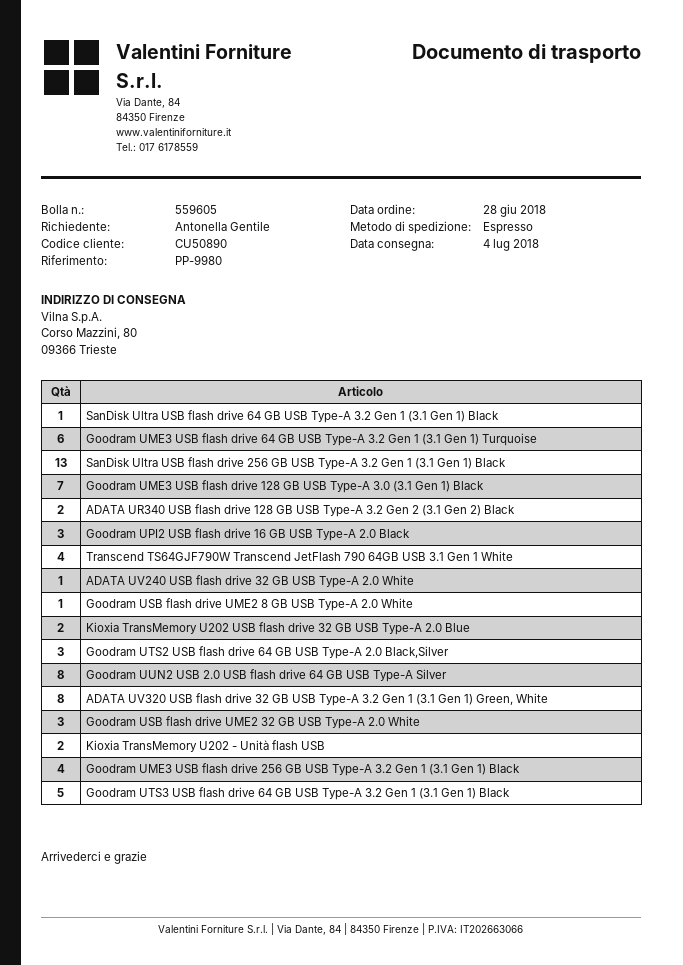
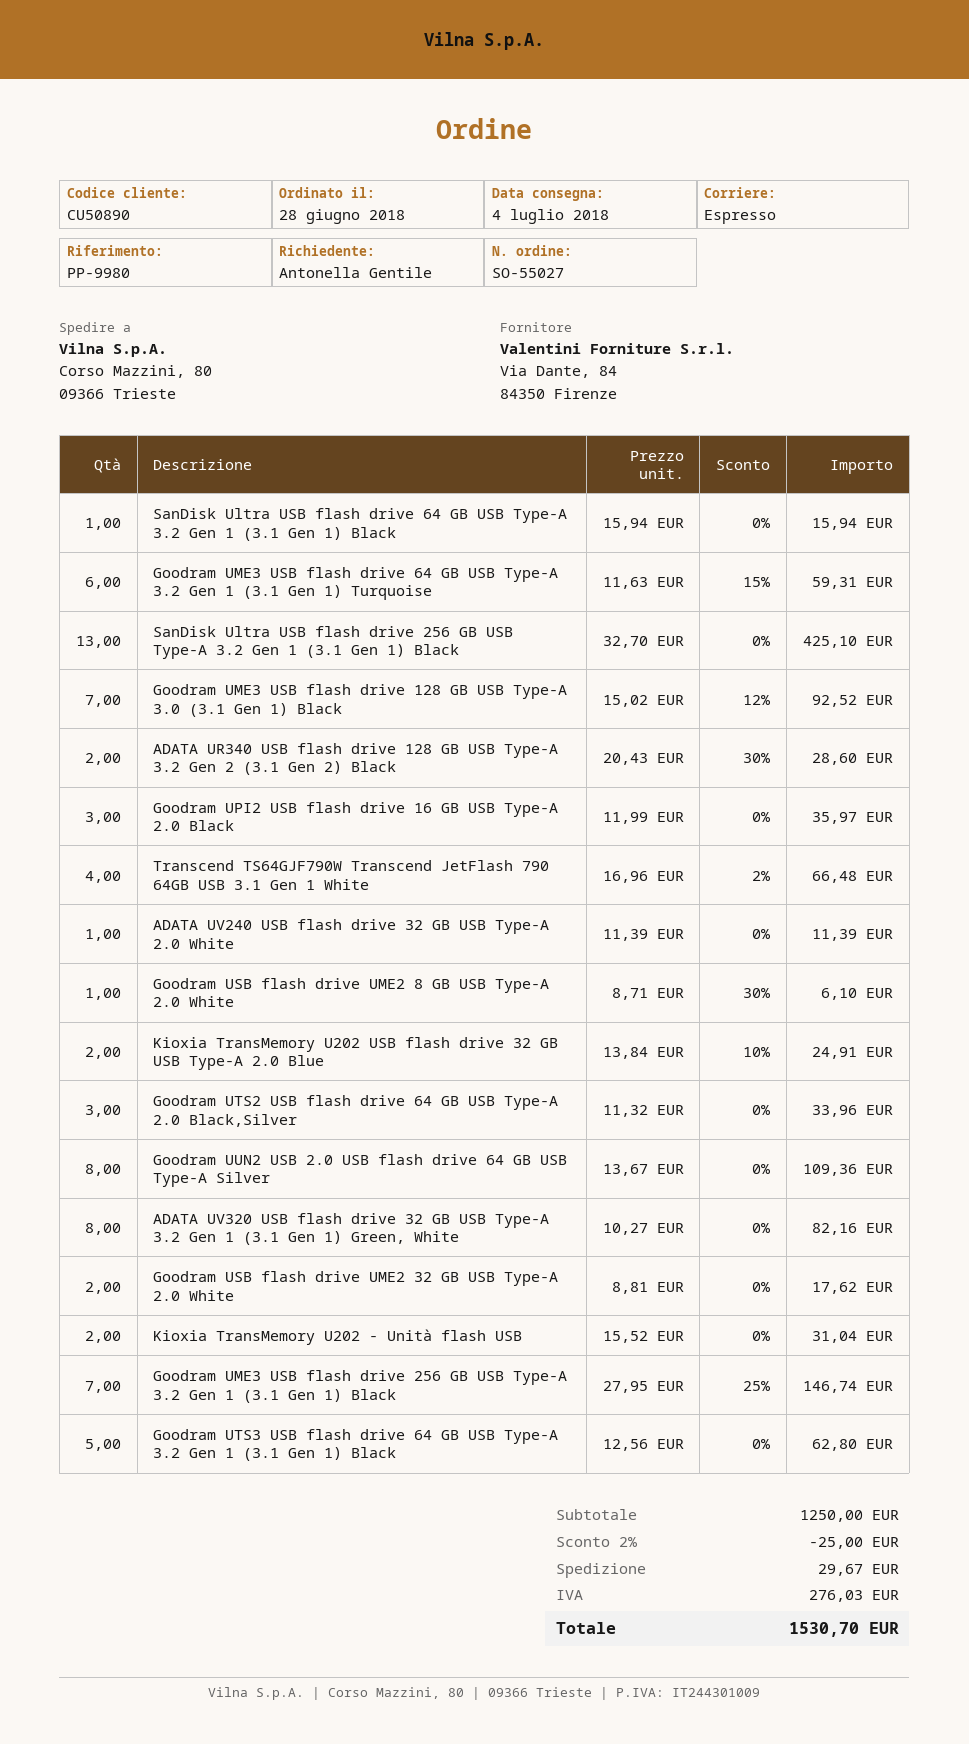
Goodram USB flash drive UME2 32 GB USB Type-A 2.0 White: 3 -> 2
Goodram UME3 USB flash drive 256 GB USB Type-A 3.2 Gen 1 (3.1 Gen 1) Black: 4 -> 7

